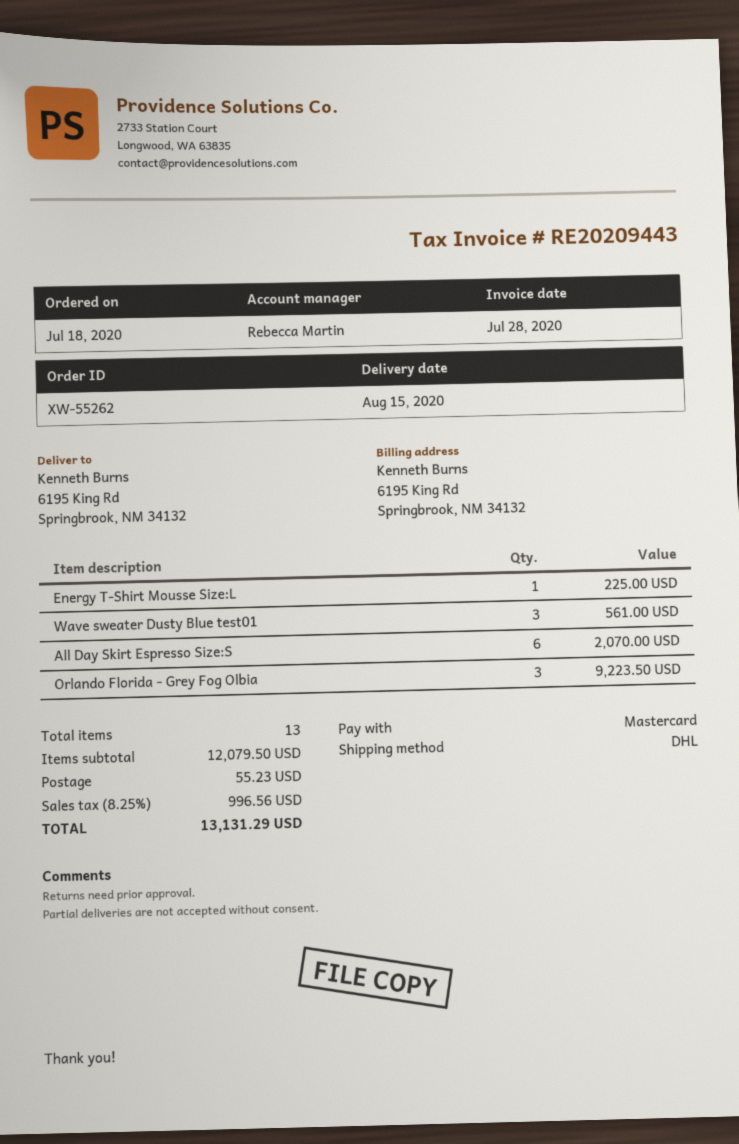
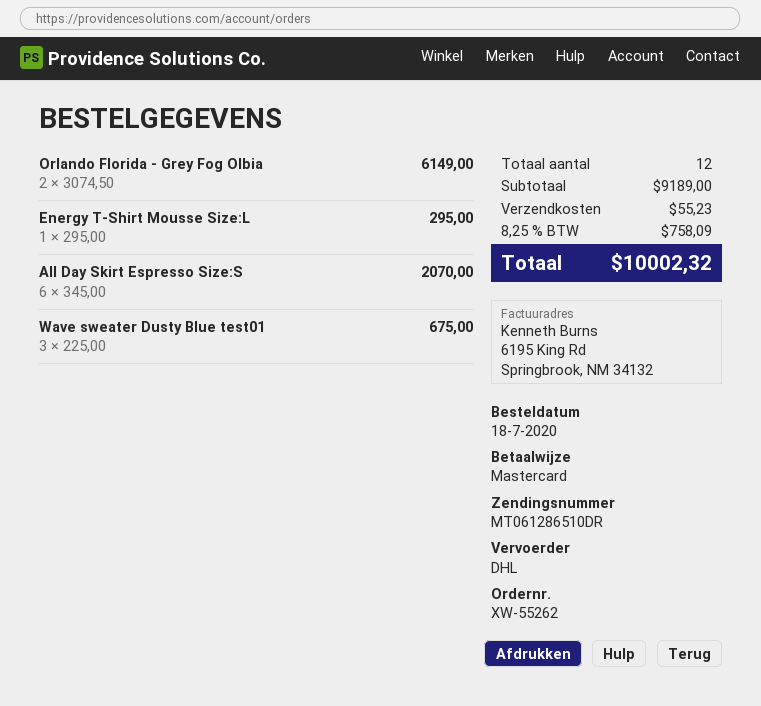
Energy T-Shirt Mousse Size:L: 1 for 225.00 -> 1 for 295.00
Wave sweater Dusty Blue test01: 3 for 561.00 -> 3 for 675.00
Orlando Florida - Grey Fog Olbia: 3 for 9223.50 -> 2 for 6149.00
total quantity: 13 -> 12
subtotal: 12079.50 -> 9189.00
tax: 8.25% = 996.56 -> 8.25% = 758.09
total: 13131.29 -> 10002.32

